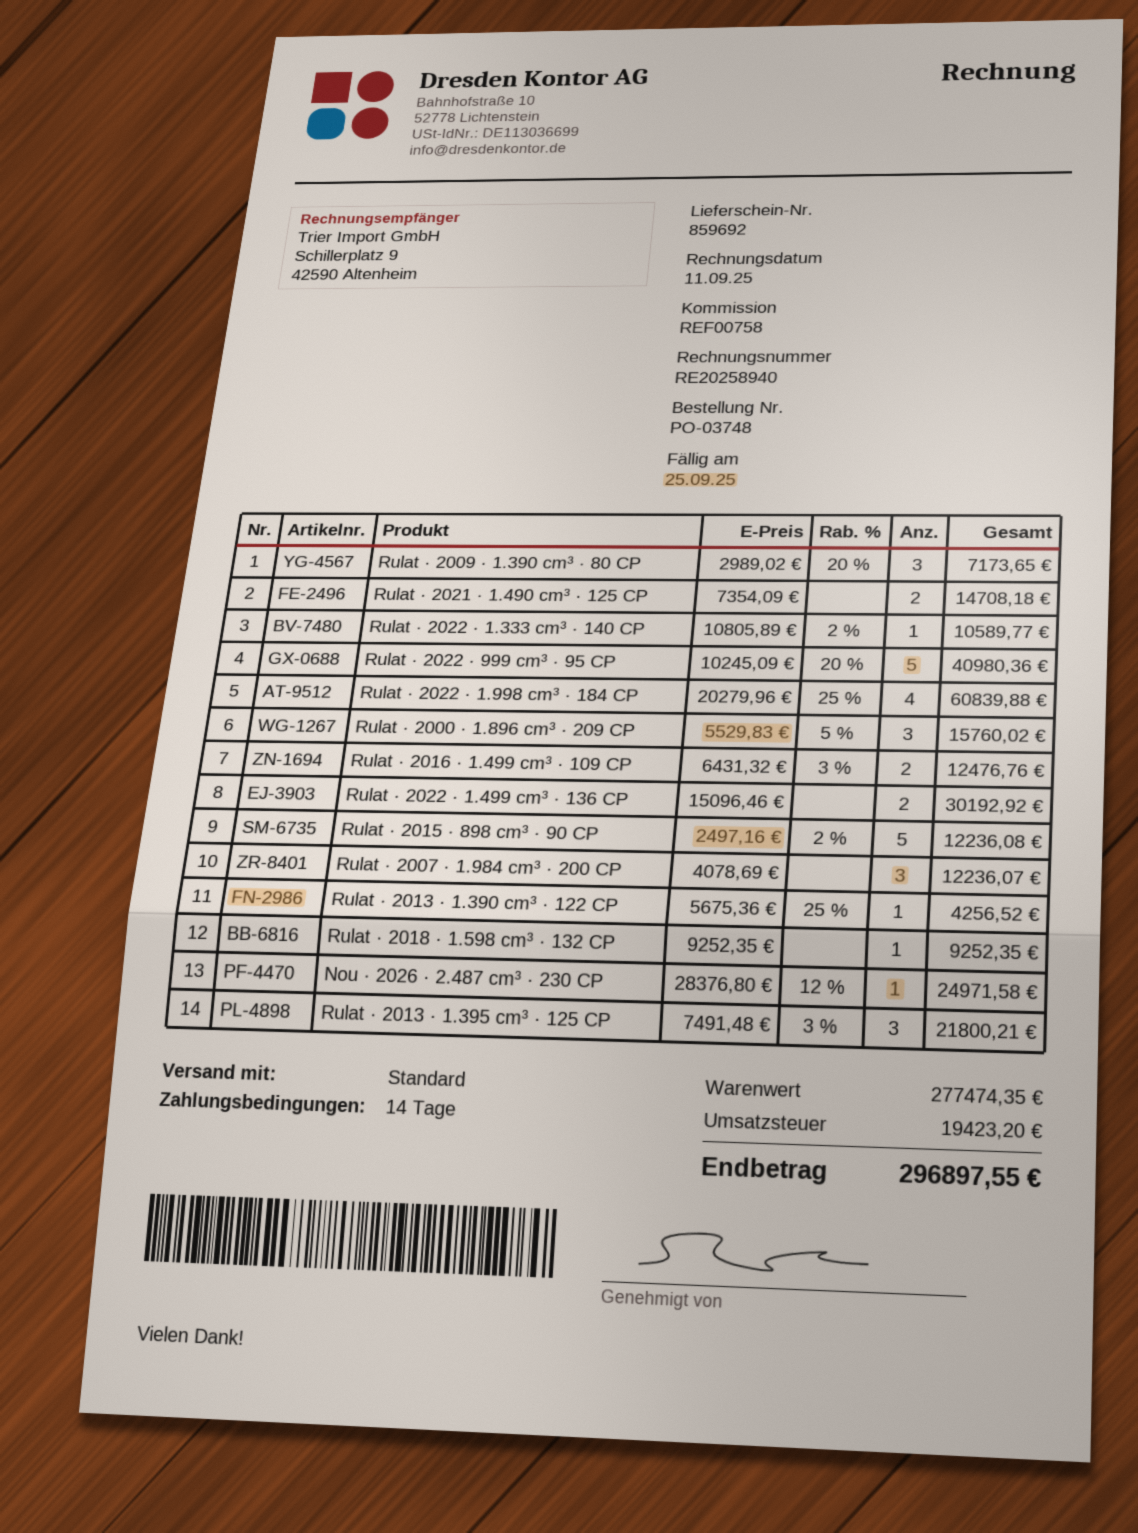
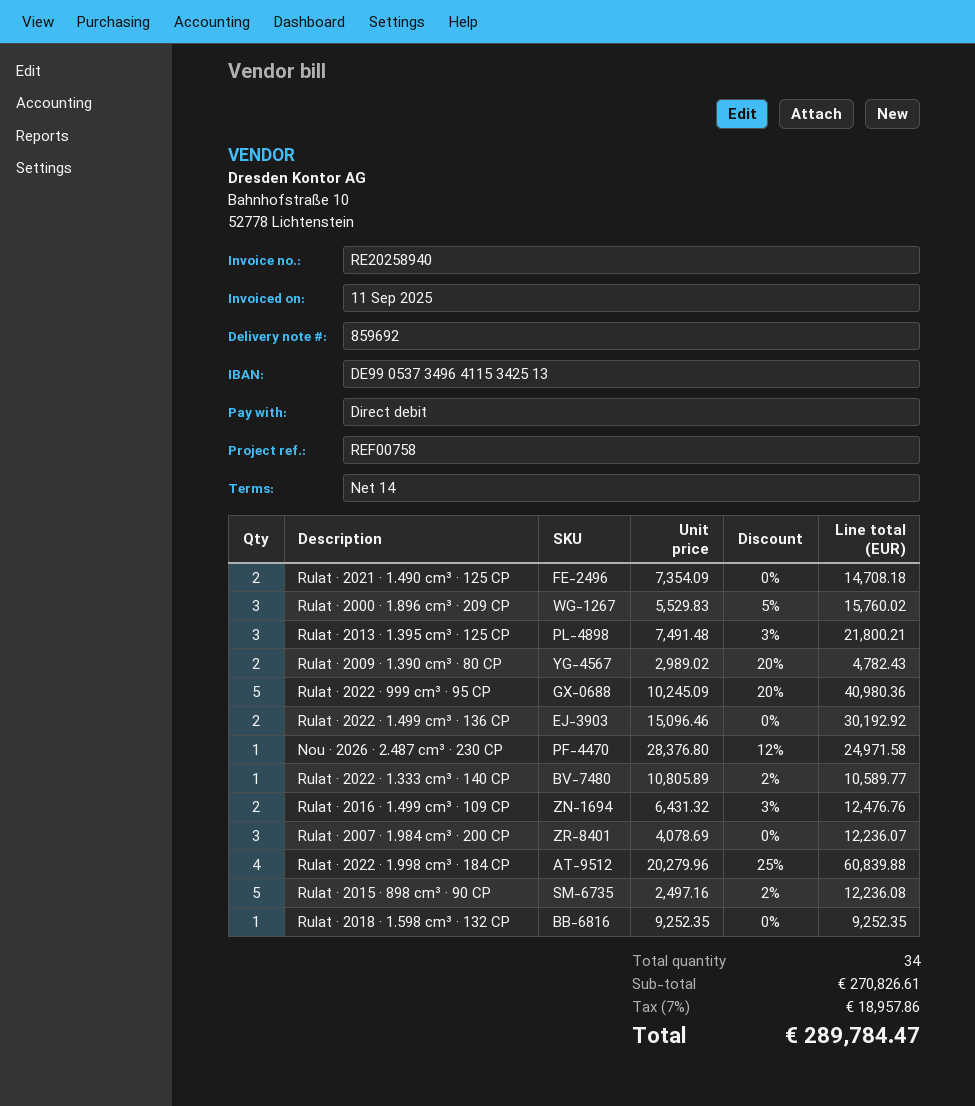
Rulat · 2009 · 1.390 cm³ · 80 CP: 3 x 2989.02 - 20% = 7173.65 -> 2 x 2989.02 - 20% = 4782.43
Rulat · 2013 · 1.390 cm³ · 122 CP: 1 x 5675.36 - 25% = 4256.52 -> none
subtotal: 277474.35 -> 270826.61
tax: 19423.20 -> 18957.86
total: 296897.55 -> 289784.47

